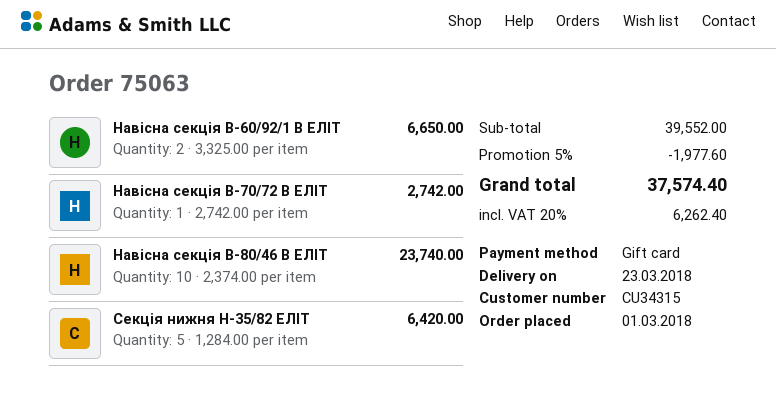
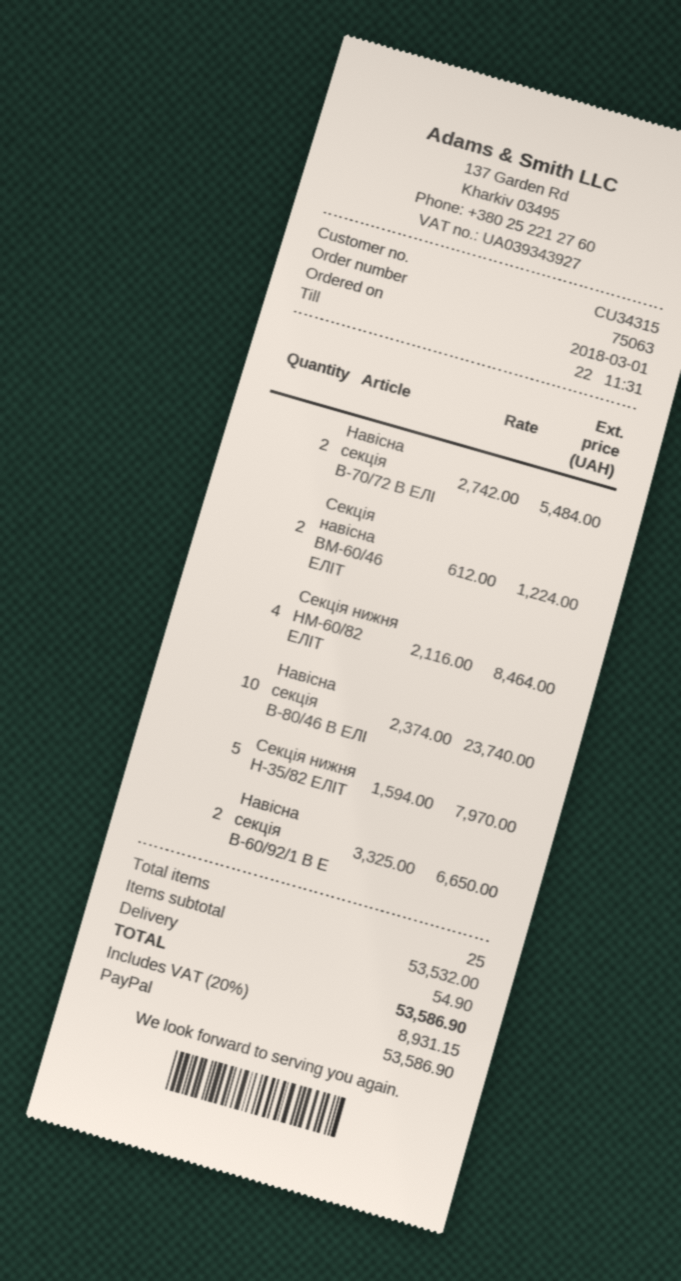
payment method: gift card -> PayPal
Навісна секція В-70/72 В ЕЛІТ: 1 x 2742.00 = 2742.00 -> 2 x 2742.00 = 5484.00
Секція нижня Н-35/82 ЕЛІТ: 5 x 1284.00 = 6420.00 -> 5 x 1594.00 = 7970.00
Секція навісна ВМ-60/46 ЕЛІТ: none -> 2 x 612.00 = 1224.00
Секція нижня НМ-60/82 ЕЛІТ: none -> 4 x 2116.00 = 8464.00
subtotal: 39552.00 -> 53532.00
discount: 5% = 1977.60 -> none
shipping: none -> 54.90
tax: 20% = 6262.40 -> 20% = 8931.15
total: 37574.40 -> 53586.90

